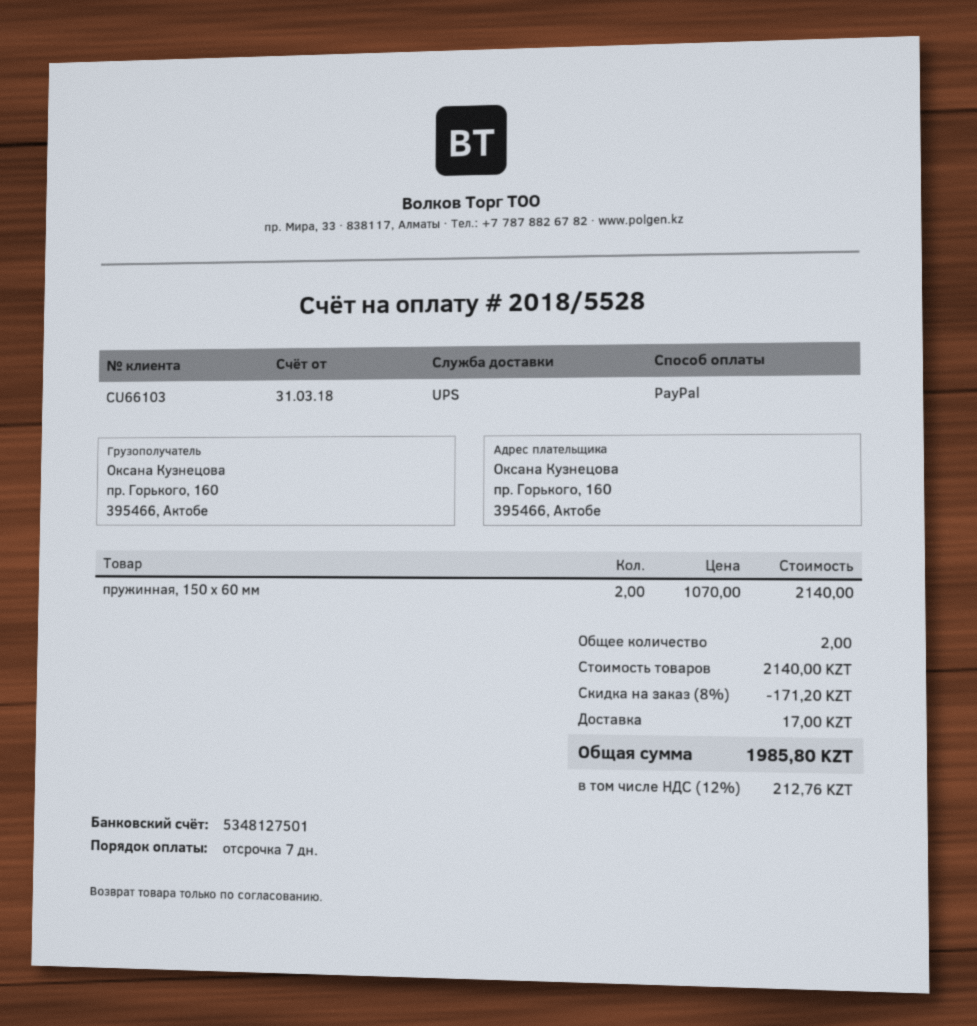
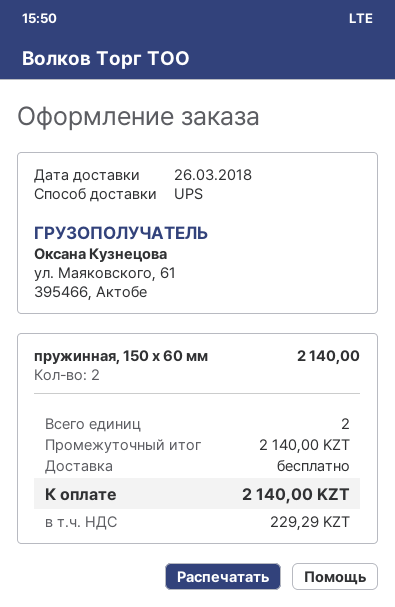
ship to: пр. Горького, 160, 395466, Актобе -> ул. Маяковского, 61, 395466, Актобе
discount: 8% = 171.20 -> none
shipping: 17.00 -> 0.00
tax: 212.76 -> 229.29
total: 1985.80 -> 2140.00

